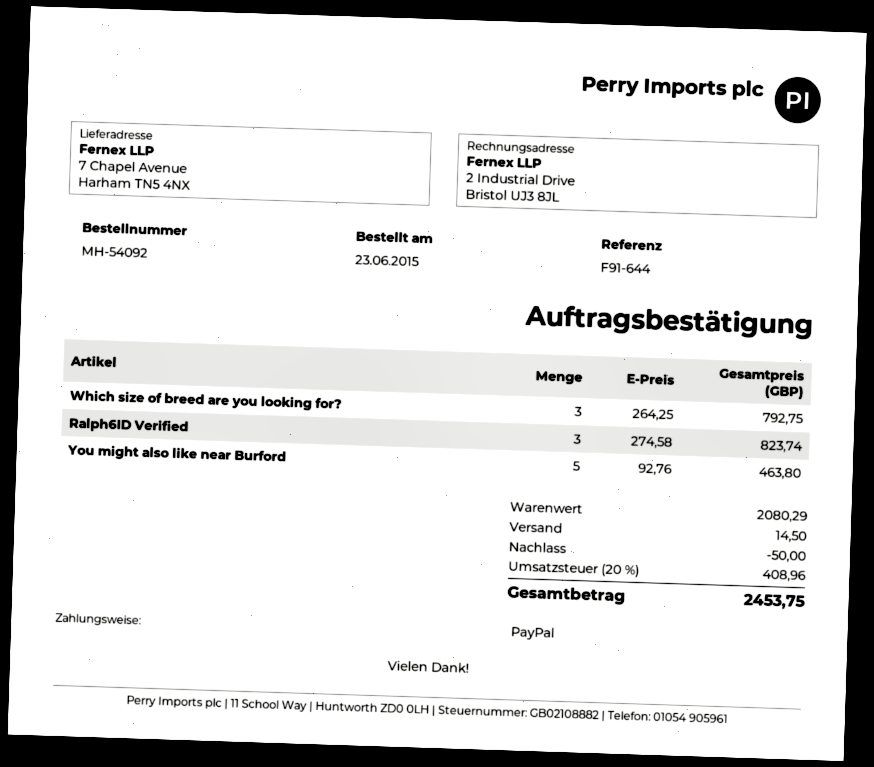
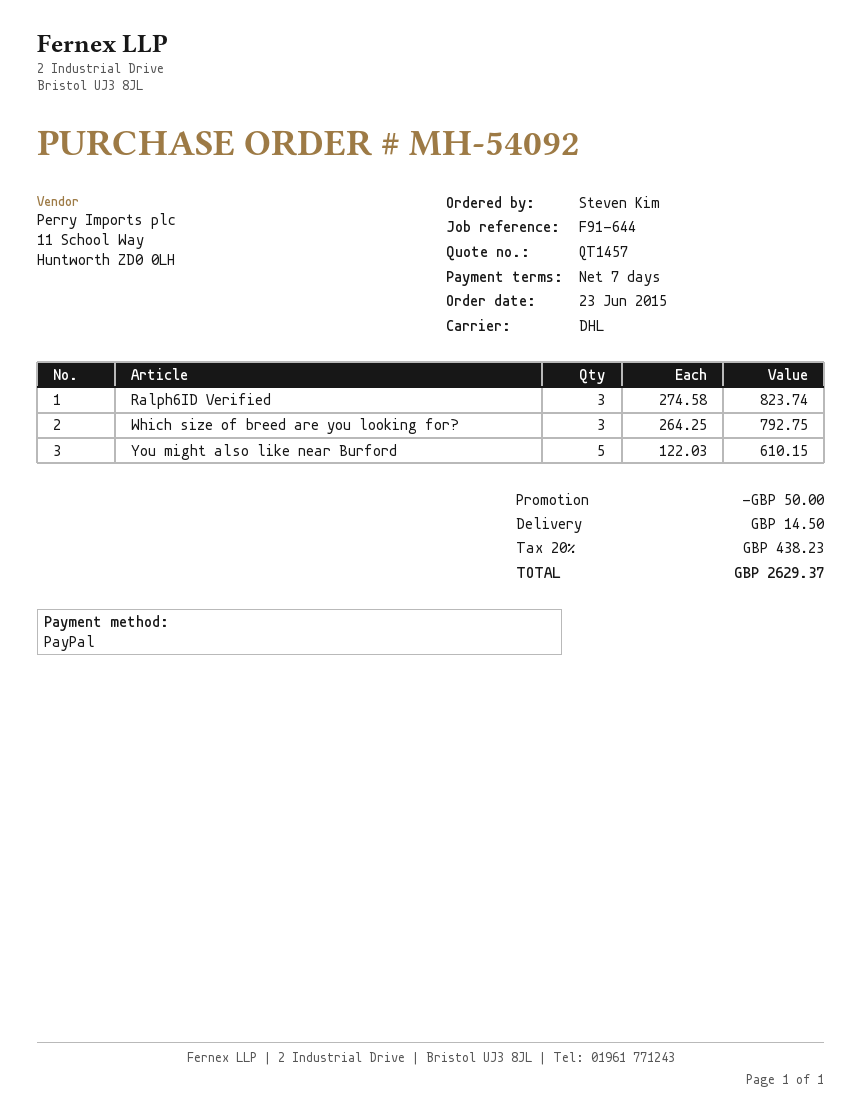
You might also like near Burford: 5 x 92.76 = 463.80 -> 5 x 122.03 = 610.15
tax: 20% = 408.96 -> 20% = 438.23
total: 2453.75 -> 2629.37

